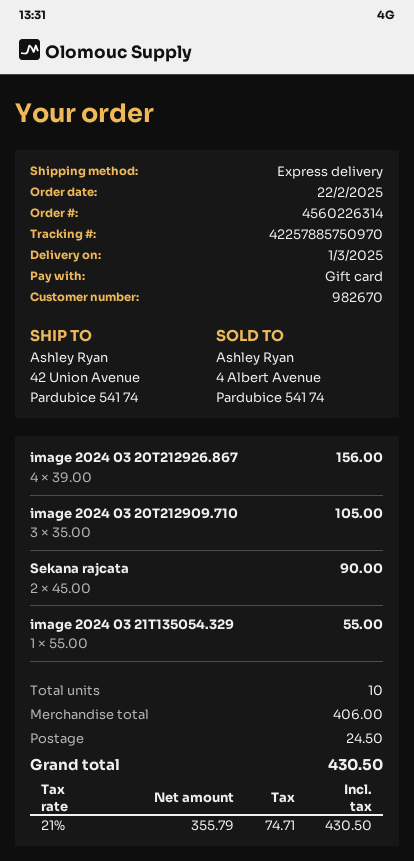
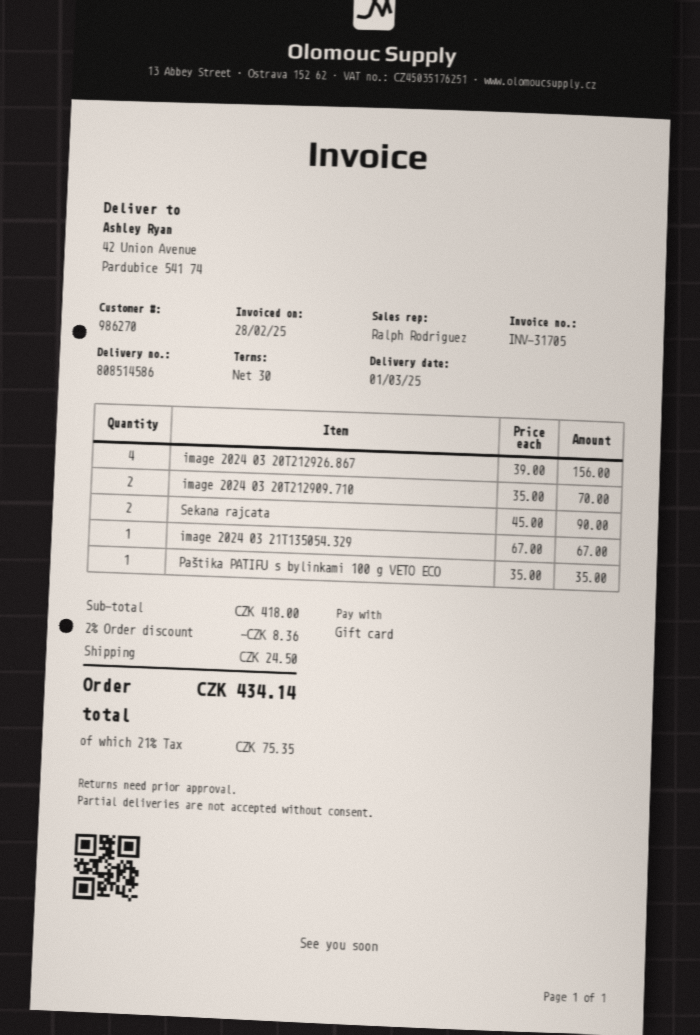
customer number: 982670 -> 986270
image 2024 03 20T212909.710: 3 x 35.00 = 105.00 -> 2 x 35.00 = 70.00
image 2024 03 21T135054.329: 1 x 55.00 = 55.00 -> 1 x 67.00 = 67.00
Paštika PATIFU s bylinkami 100 g VETO ECO: none -> 1 x 35.00 = 35.00
subtotal: 406.00 -> 418.00
discount: none -> 2% = 8.36
tax: 21% = 74.71 -> 21% = 75.35
total: 430.50 -> 434.14

